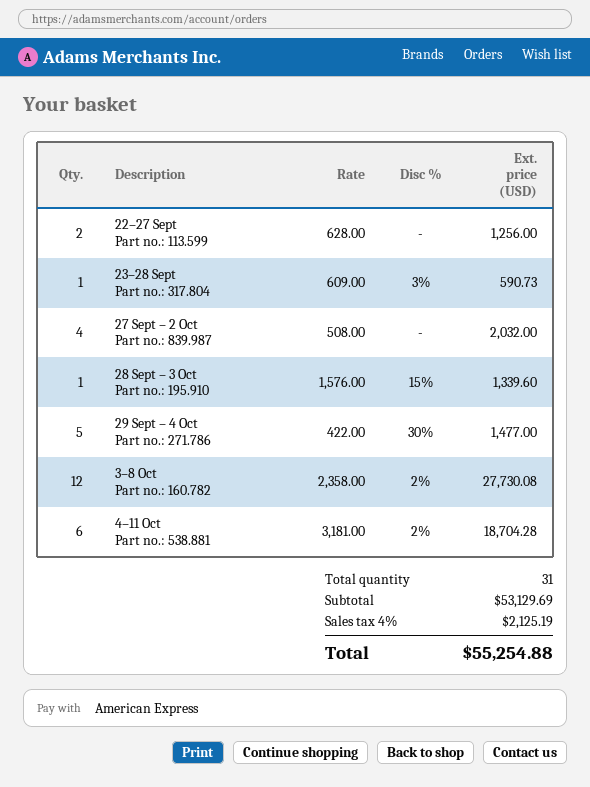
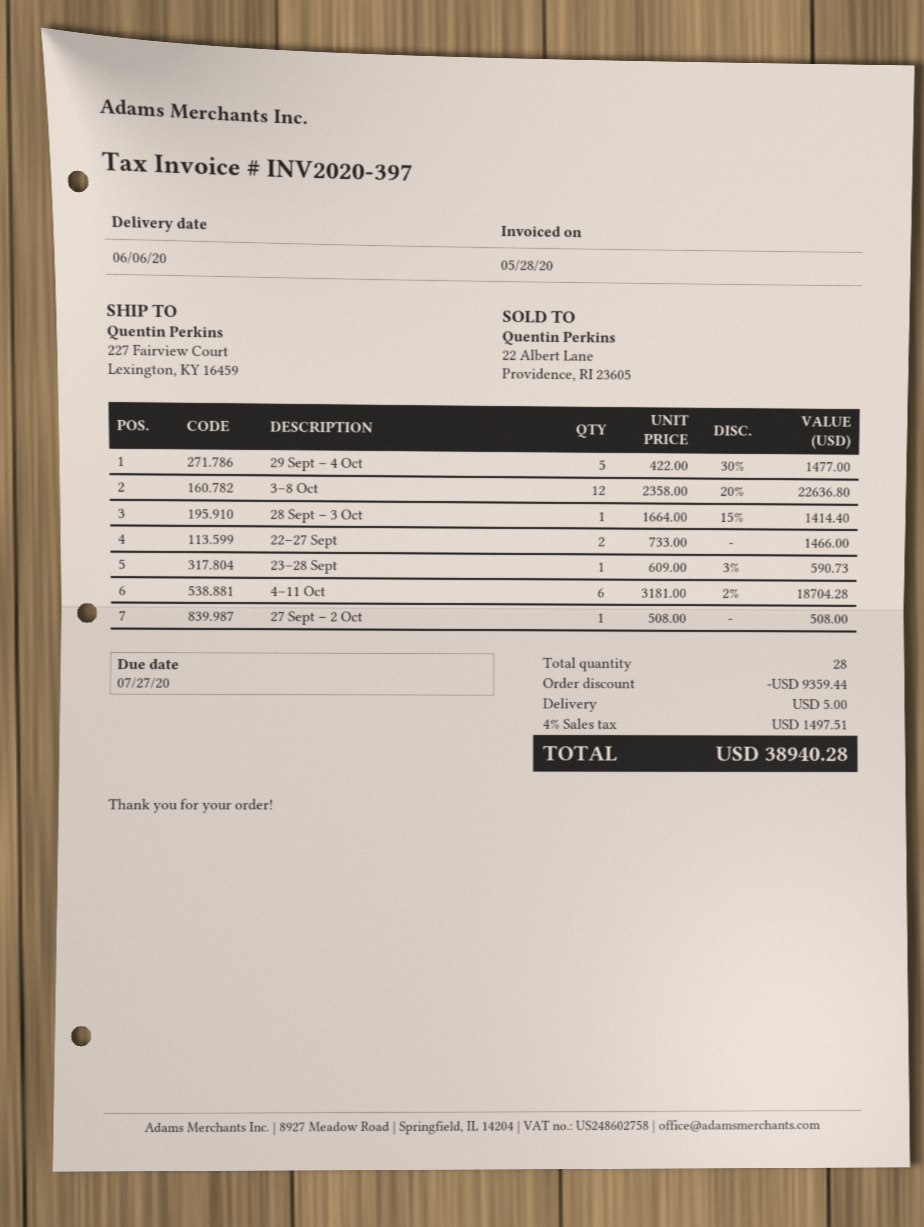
22–27 Sept: 2 x 628.00 = 1256.00 -> 2 x 733.00 = 1466.00
27 Sept – 2 Oct: 4 x 508.00 = 2032.00 -> 1 x 508.00 = 508.00
28 Sept – 3 Oct: 1 x 1576.00 - 15% = 1339.60 -> 1 x 1664.00 - 15% = 1414.40
3–8 Oct: 12 x 2358.00 - 2% = 27730.08 -> 12 x 2358.00 - 20% = 22636.80
total quantity: 31 -> 28
discount: none -> 9359.44
shipping: none -> 5.00
tax: 4% = 2125.19 -> 4% = 1497.51
total: 55254.88 -> 38940.28

